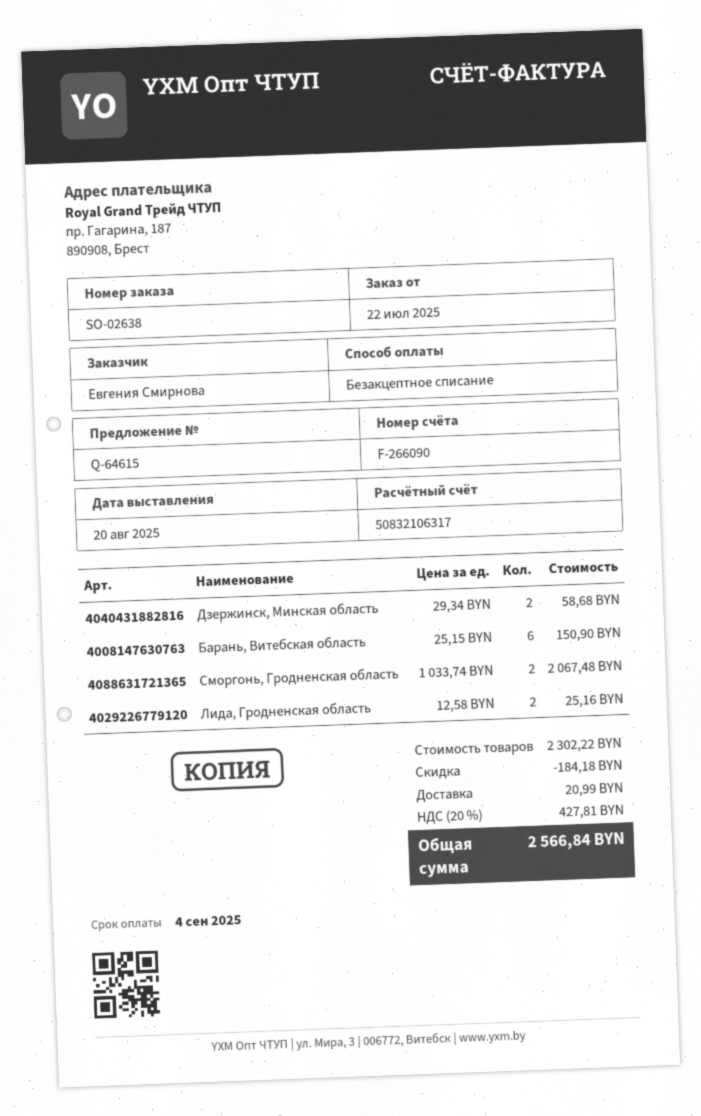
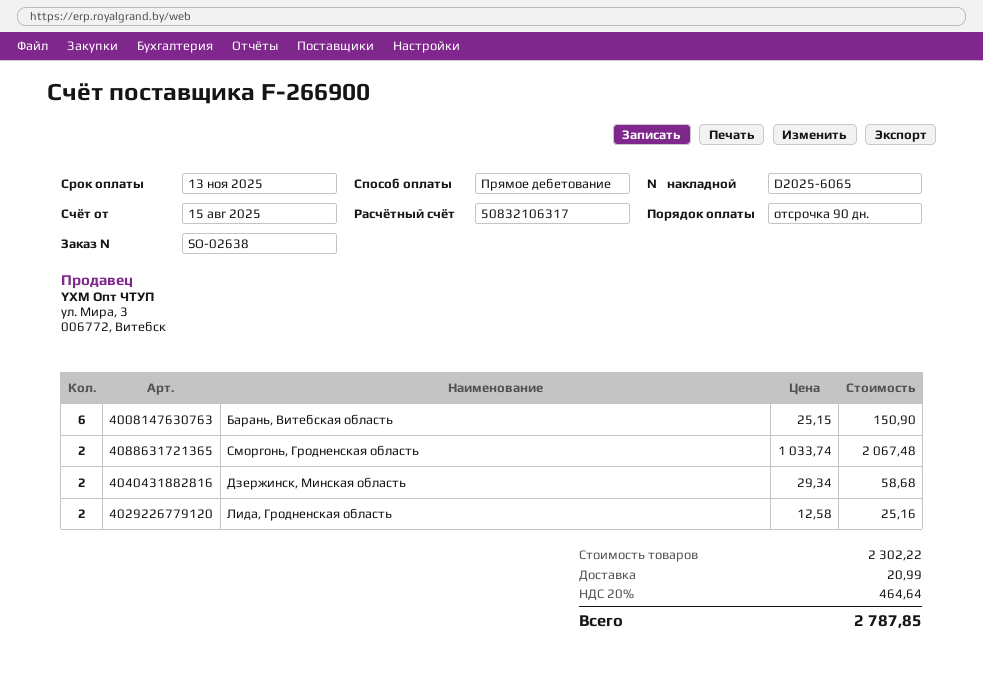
invoice number: F-266090 -> F-266900
invoice date: 2025-08-20 -> 2025-08-15
due date: 2025-09-04 -> 2025-11-13
discount: 184.18 -> none
tax: 20% = 427.81 -> 20% = 464.64
total: 2566.84 -> 2787.85

